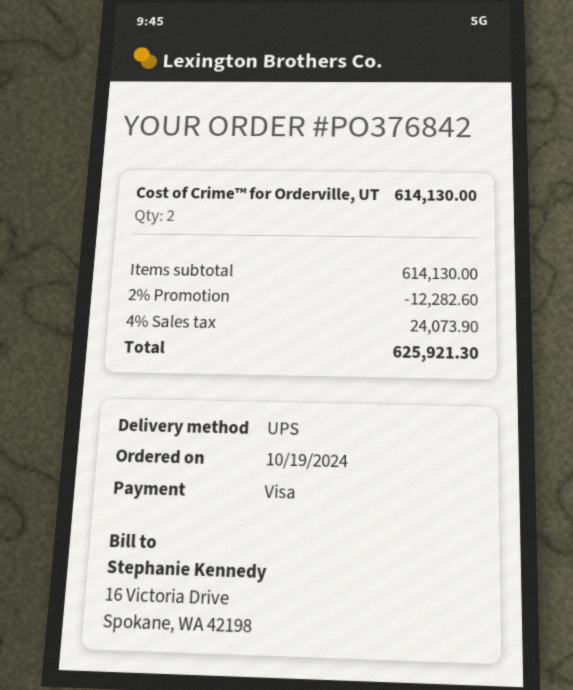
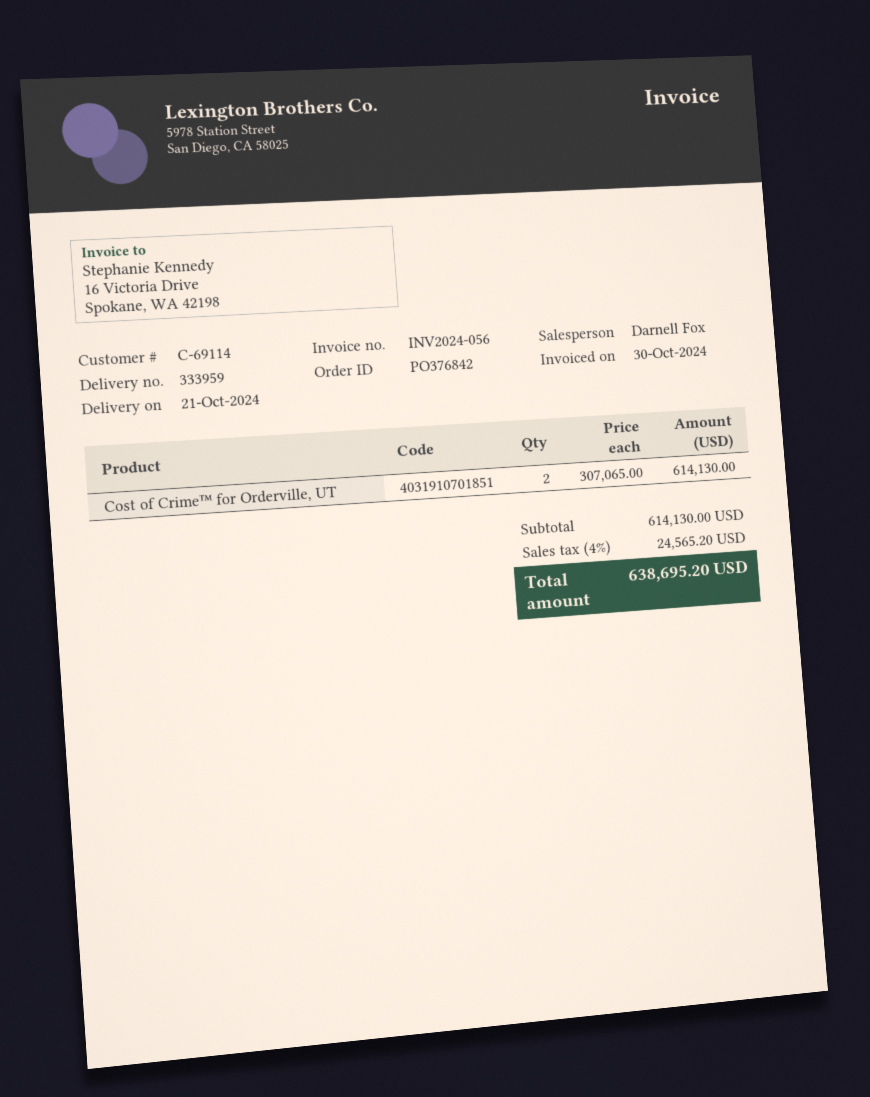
discount: 2% = 12282.60 -> none
tax: 4% = 24073.90 -> 4% = 24565.20
total: 625921.30 -> 638695.20

